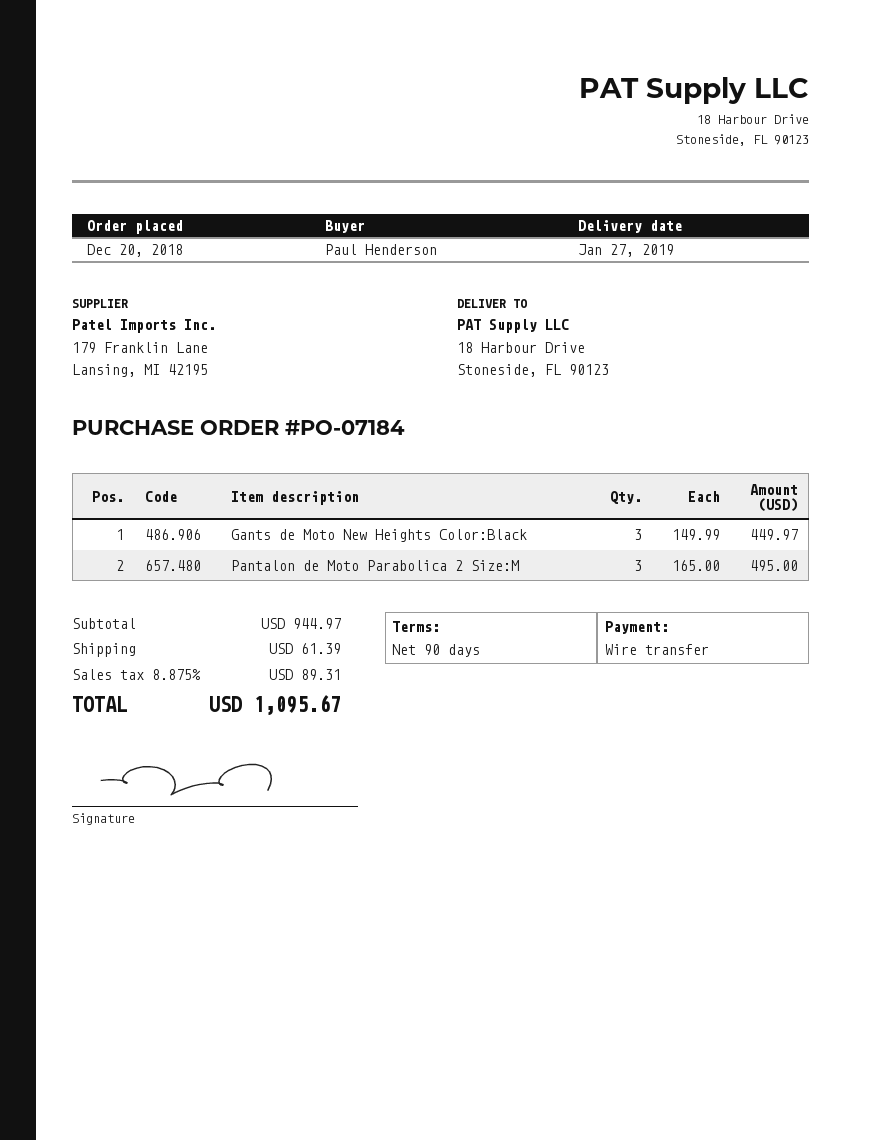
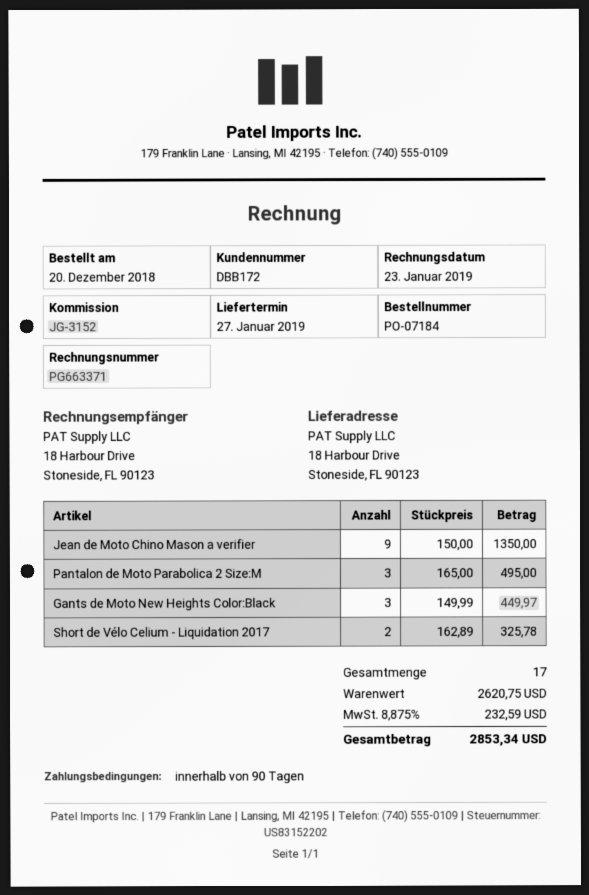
Jean de Moto Chino Mason a verifier: none -> 9 x 150.00 = 1350.00
Short de Vélo Celium - Liquidation 2017: none -> 2 x 162.89 = 325.78
subtotal: 944.97 -> 2620.75
shipping: 61.39 -> none
tax: 8.875% = 89.31 -> 8.875% = 232.59
total: 1095.67 -> 2853.34

